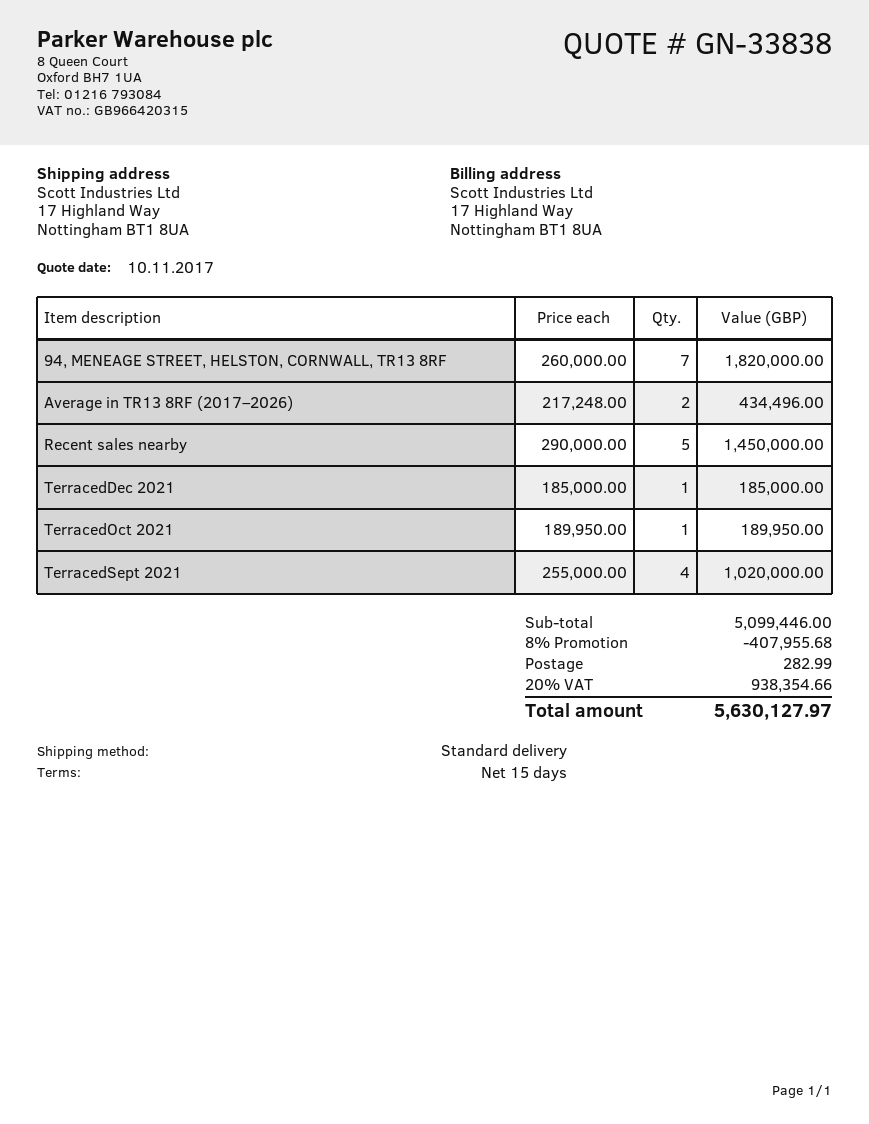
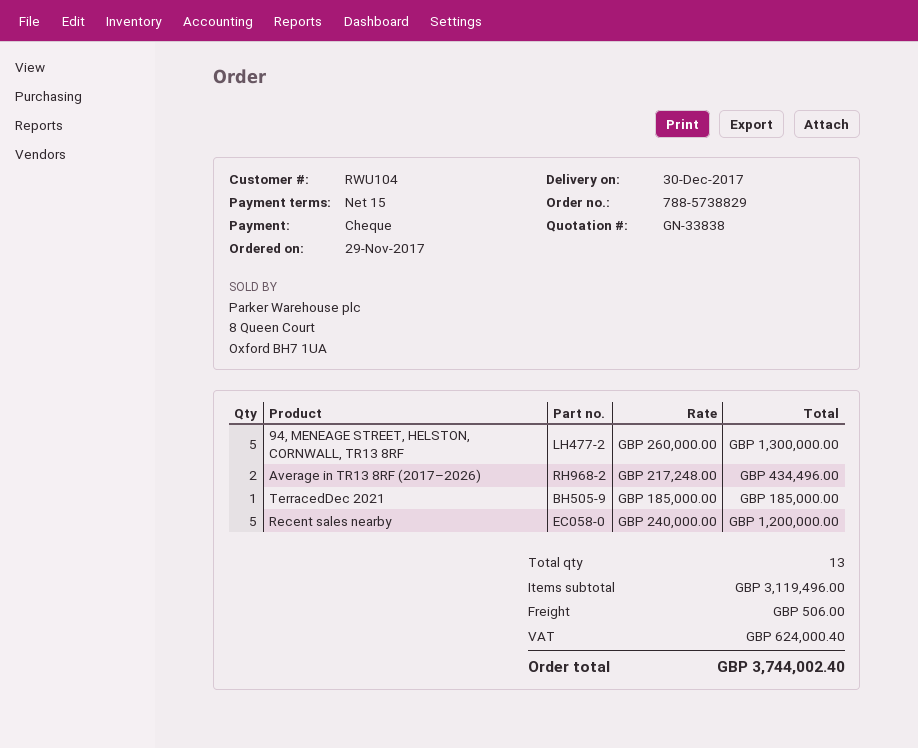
94, MENEAGE STREET, HELSTON, CORNWALL, TR13 8RF: 7 x 260000.00 = 1820000.00 -> 5 x 260000.00 = 1300000.00
Recent sales nearby: 5 x 290000.00 = 1450000.00 -> 5 x 240000.00 = 1200000.00
TerracedOct 2021: 1 x 189950.00 = 189950.00 -> none
TerracedSept 2021: 4 x 255000.00 = 1020000.00 -> none
subtotal: 5099446.00 -> 3119496.00
discount: 8% = 407955.68 -> none
shipping: 282.99 -> 506.00
tax: 938354.66 -> 624000.40
total: 5630127.97 -> 3744002.40

